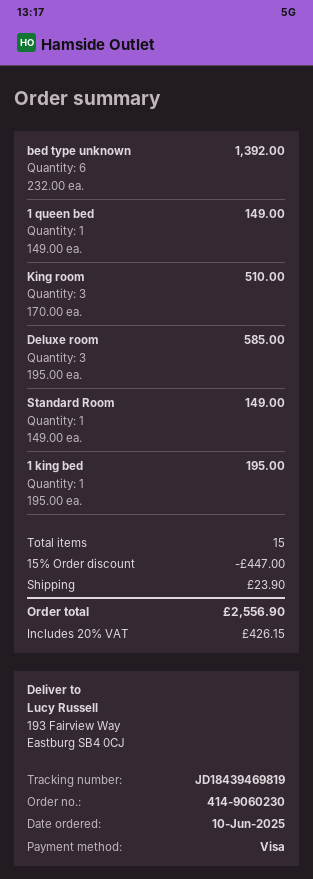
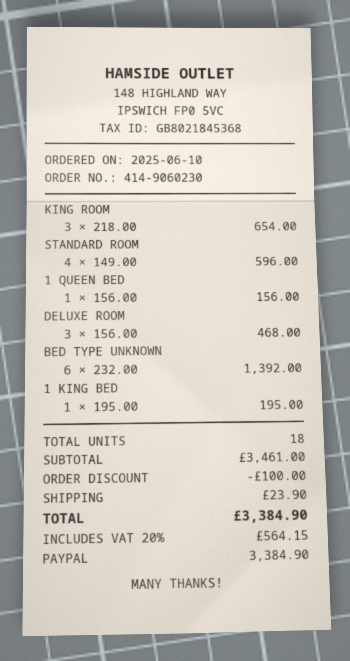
payment method: Visa -> PayPal
1 queen bed: 1 x 149.00 = 149.00 -> 1 x 156.00 = 156.00
King room: 3 x 170.00 = 510.00 -> 3 x 218.00 = 654.00
Deluxe room: 3 x 195.00 = 585.00 -> 3 x 156.00 = 468.00
Standard Room: 1 x 149.00 = 149.00 -> 4 x 149.00 = 596.00
total quantity: 15 -> 18
discount: 447.00 -> 100.00
tax: 20% = 426.15 -> 20% = 564.15
total: 2556.90 -> 3384.90

